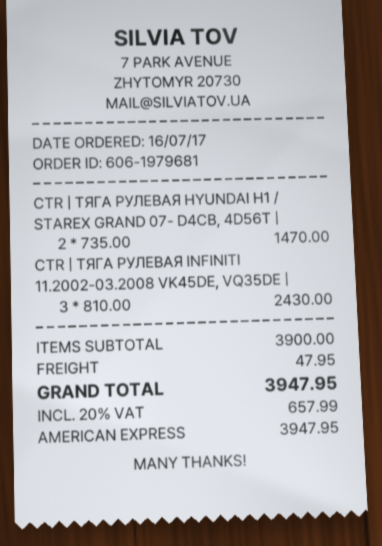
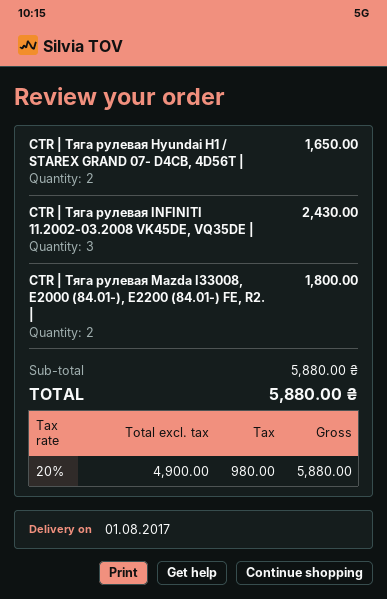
CTR | ТЯГА РУЛЕВАЯ HYUNDAI H1 / STAREX GRAND 07- D4CB, 4D56T |: 2 for 1470.00 -> 2 for 1650.00
CTR | Тяга рулевая Mazda I33008, E2000 (84.01-), E2200 (84.01-) FE, R2. |: none -> 2 for 1800.00
subtotal: 3900.00 -> 5880.00
shipping: 47.95 -> none
tax: 20% = 657.99 -> 20% = 980.00
total: 3947.95 -> 5880.00

